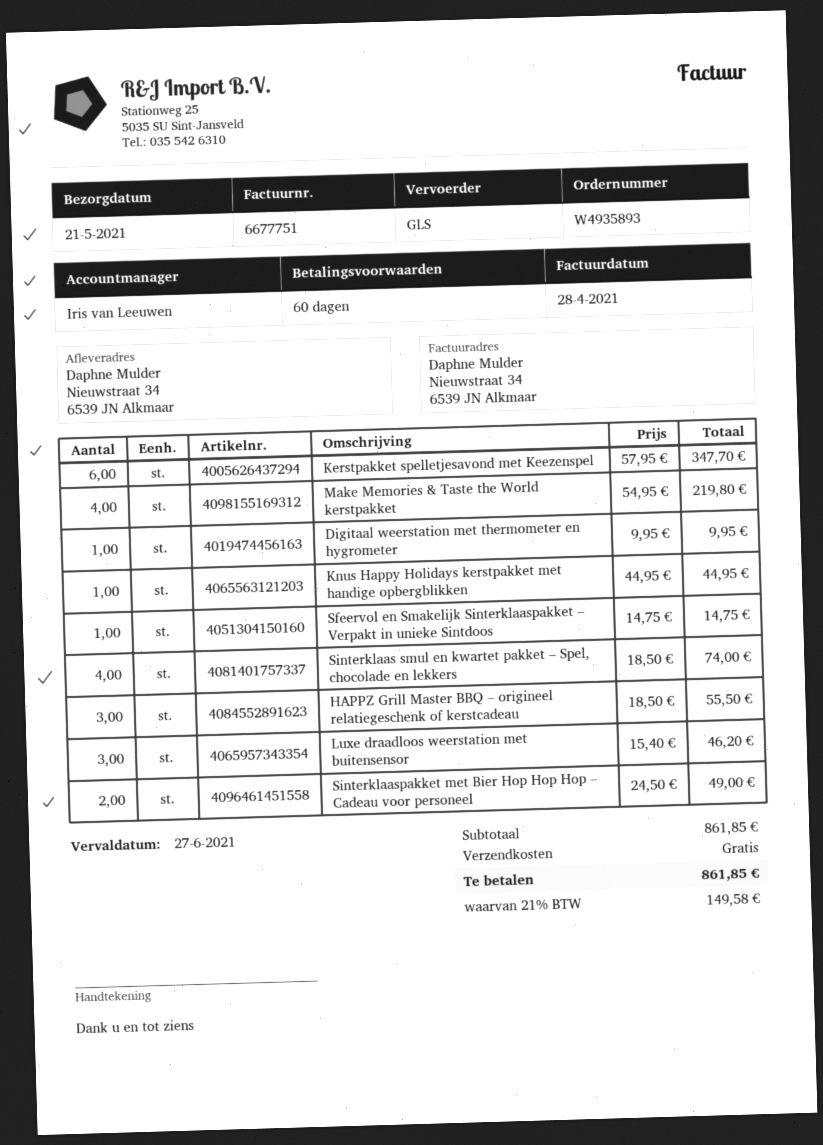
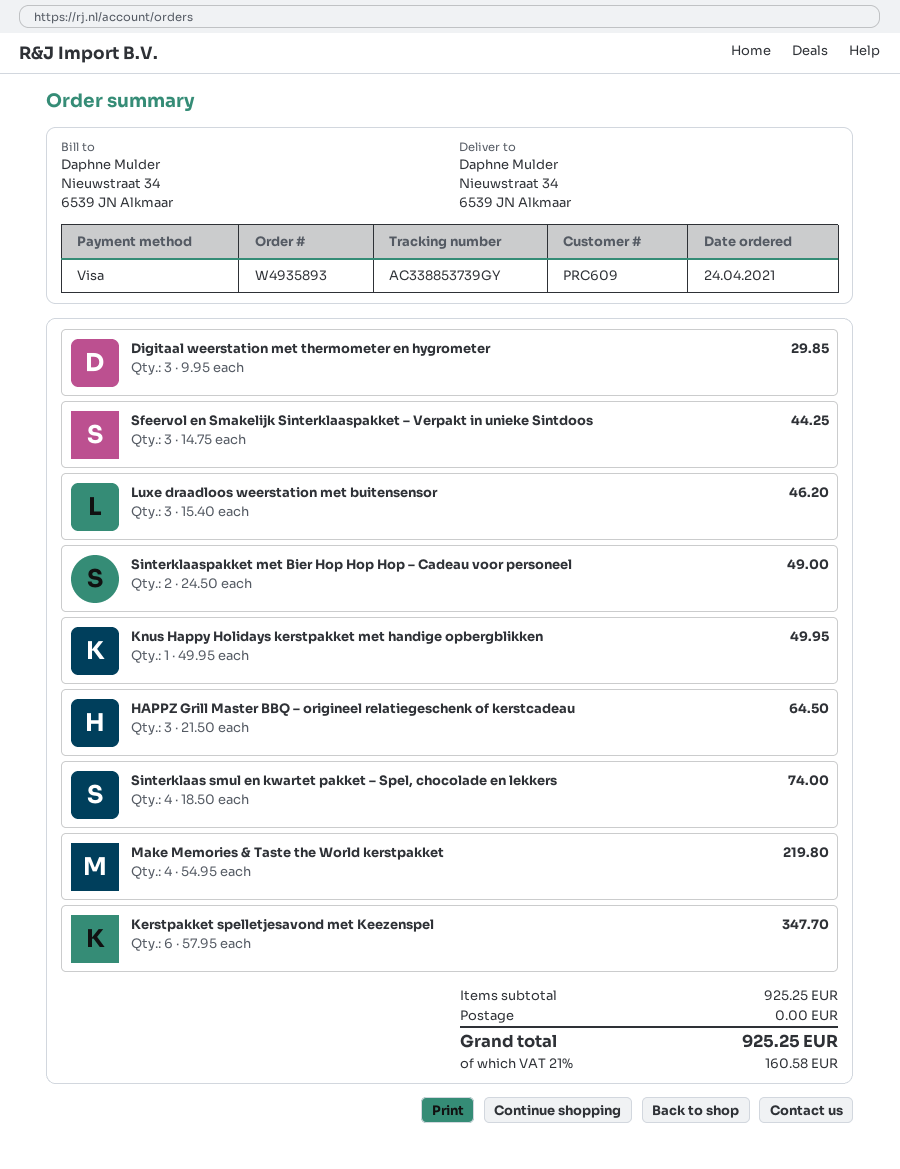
Digitaal weerstation met thermometer en hygrometer: 1 x 9.95 = 9.95 -> 3 x 9.95 = 29.85
Knus Happy Holidays kerstpakket met handige opbergblikken: 1 x 44.95 = 44.95 -> 1 x 49.95 = 49.95
Sfeervol en Smakelijk Sinterklaaspakket – Verpakt in unieke Sintdoos: 1 x 14.75 = 14.75 -> 3 x 14.75 = 44.25
HAPPZ Grill Master BBQ – origineel relatiegeschenk of kerstcadeau: 3 x 18.50 = 55.50 -> 3 x 21.50 = 64.50
subtotal: 861.85 -> 925.25
tax: 21% = 149.58 -> 21% = 160.58
total: 861.85 -> 925.25

